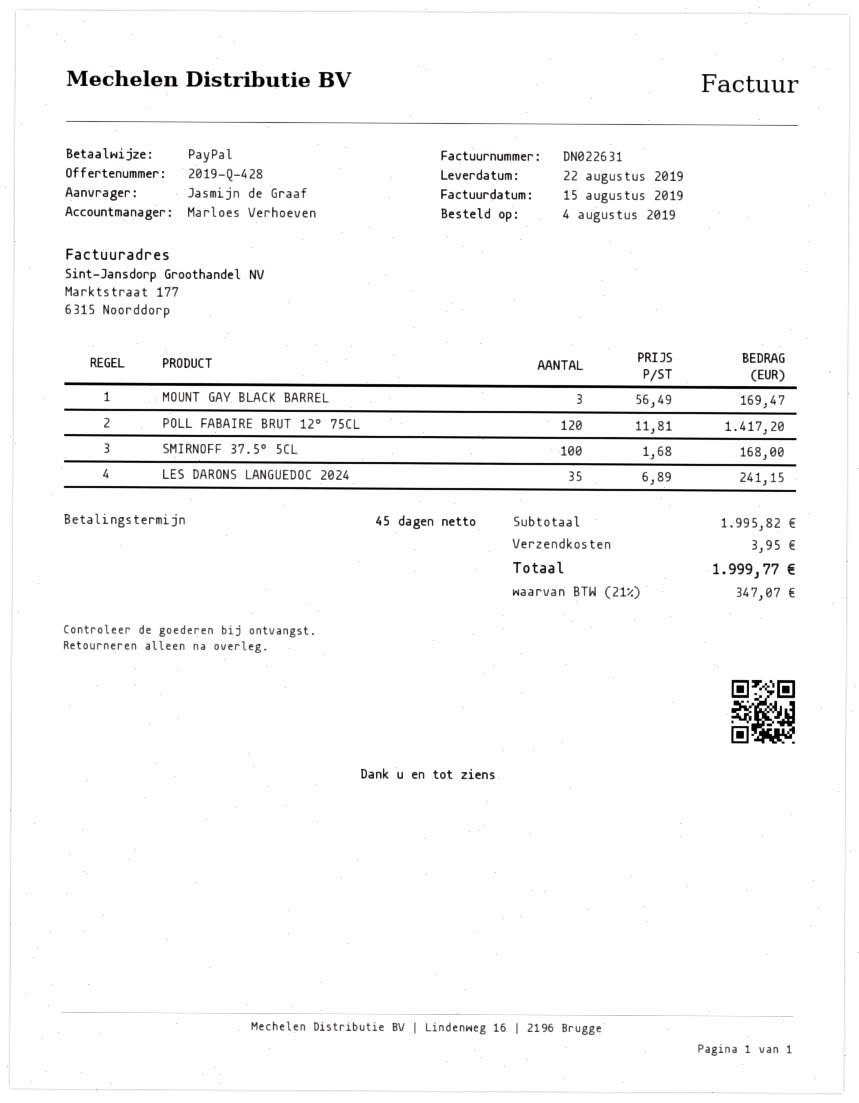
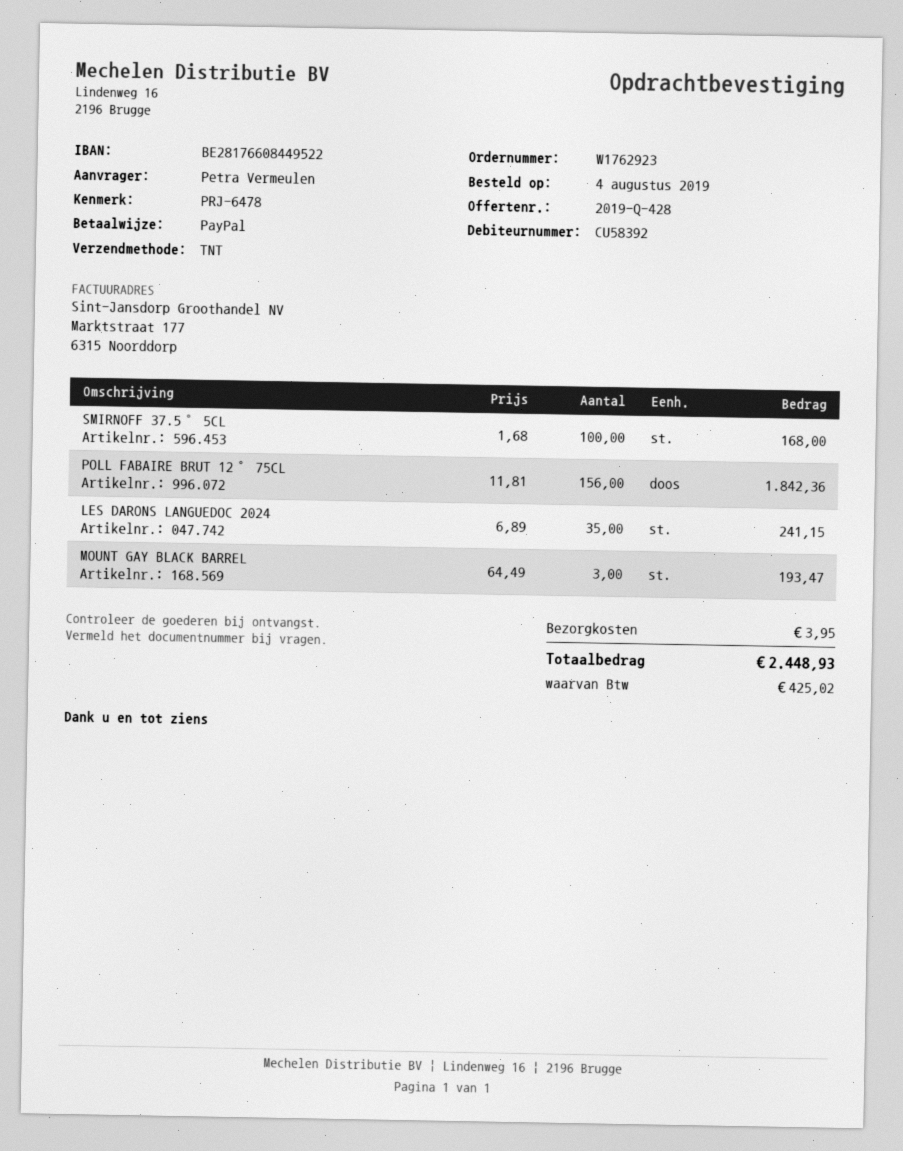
ordered by: Jasmijn de Graaf -> Petra Vermeulen
MOUNT GAY BLACK BARREL: 3 x 56.49 = 169.47 -> 3 x 64.49 = 193.47
POLL FABAIRE BRUT 12° 75CL: 120 x 11.81 = 1417.20 -> 156 x 11.81 = 1842.36
tax: 347.07 -> 425.02
total: 1999.77 -> 2448.93

